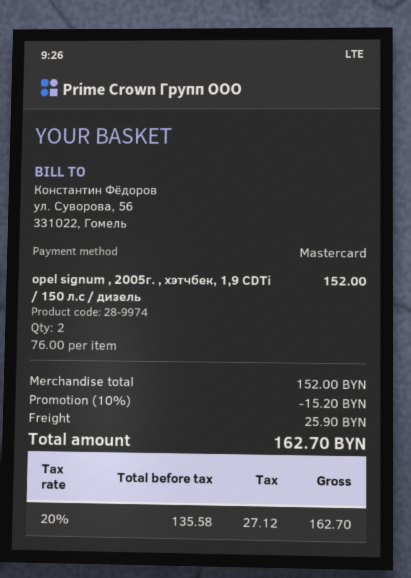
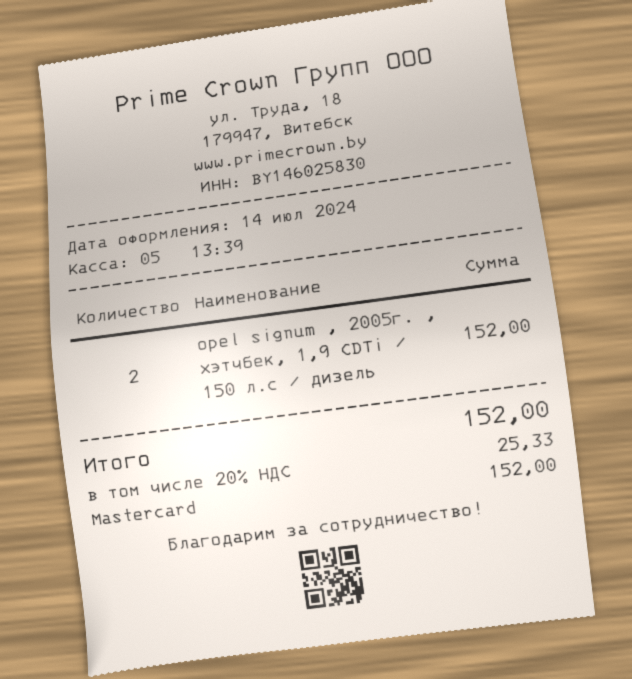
discount: 10% = 15.20 -> none
shipping: 25.90 -> none
tax: 20% = 27.12 -> 20% = 25.33
total: 162.70 -> 152.00

